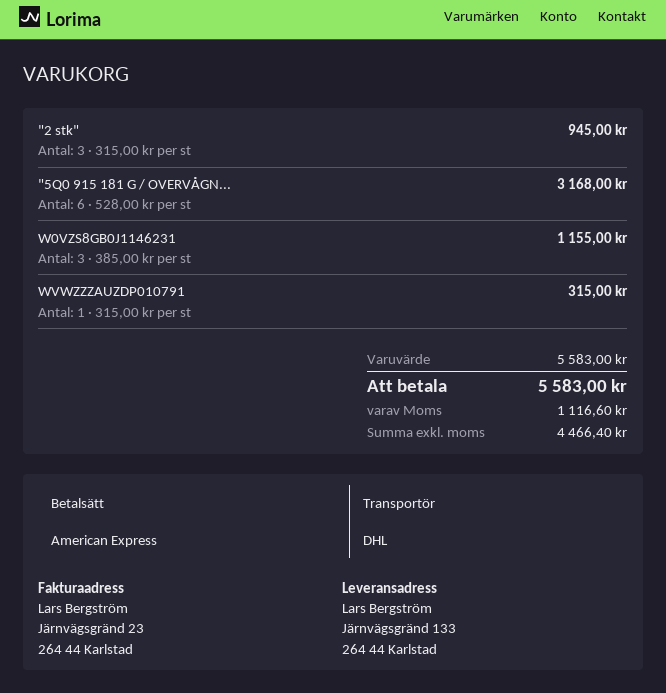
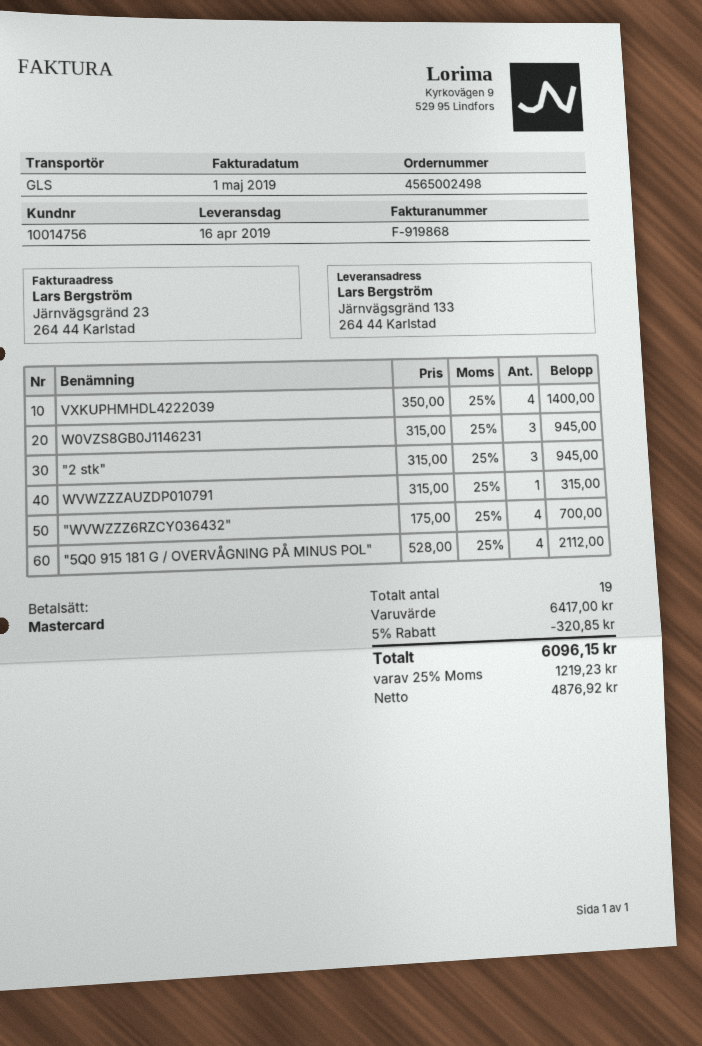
payment method: American Express -> Mastercard
shipping method: DHL -> GLS
"5Q0 915 181 G / OVERVÅGN...: 6 x 528.00 = 3168.00 -> 4 x 528.00 = 2112.00
W0VZS8GB0J1146231: 3 x 385.00 = 1155.00 -> 3 x 315.00 = 945.00
VXKUPHMHDL4222039: none -> 4 x 350.00 = 1400.00
"WVWZZZ6RZCY036432": none -> 4 x 175.00 = 700.00
subtotal: 5583.00 -> 6417.00
discount: none -> 5% = 320.85
net: 4466.40 -> 4876.92
tax: 1116.60 -> 1219.23
total: 5583.00 -> 6096.15

